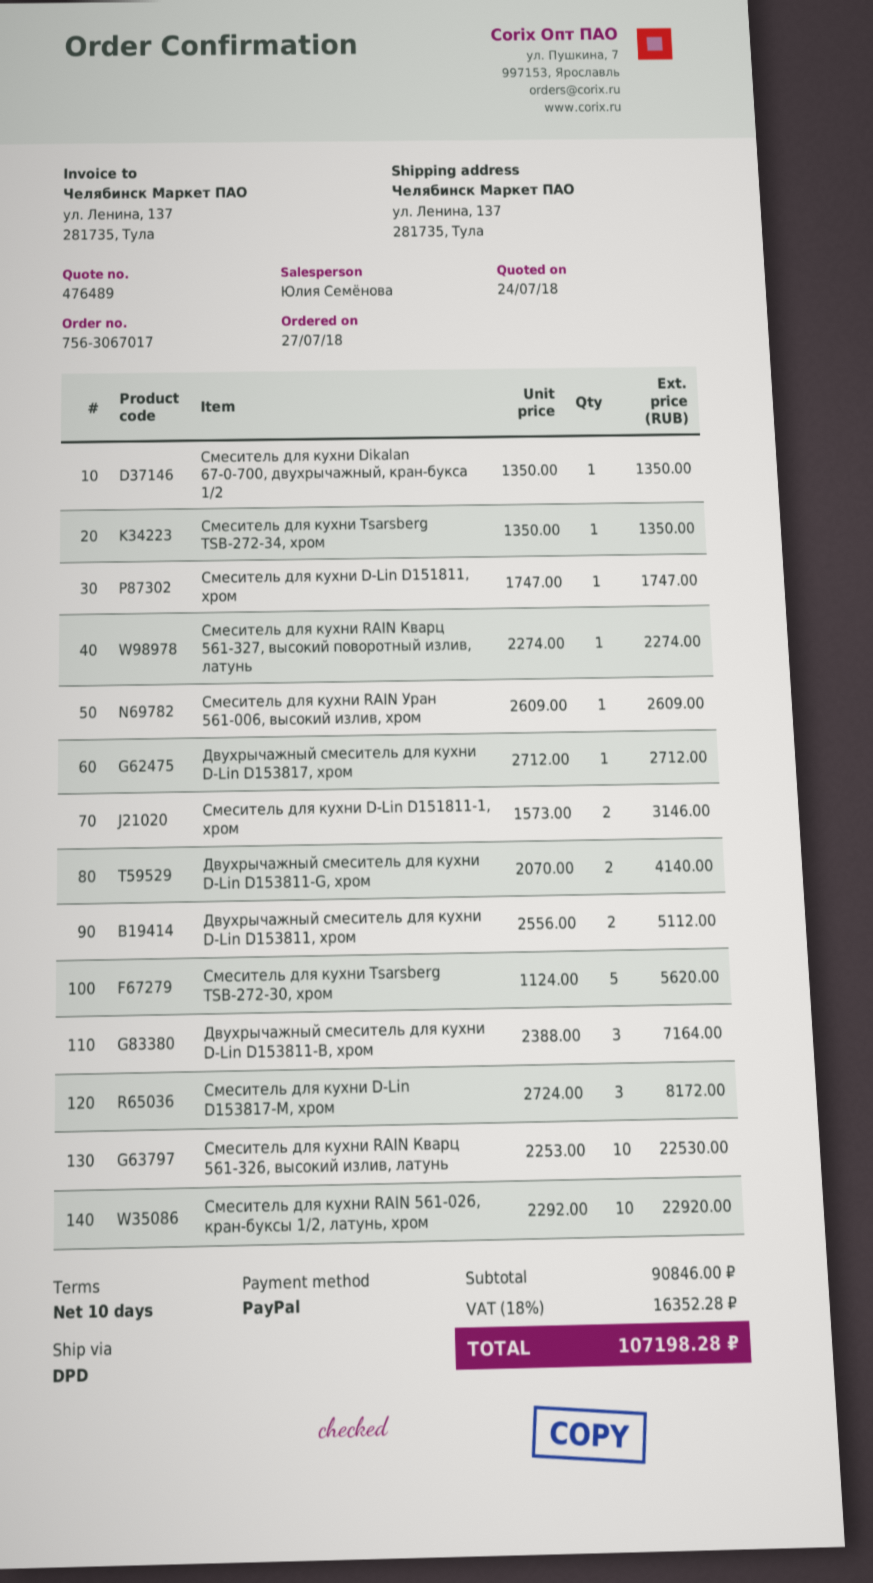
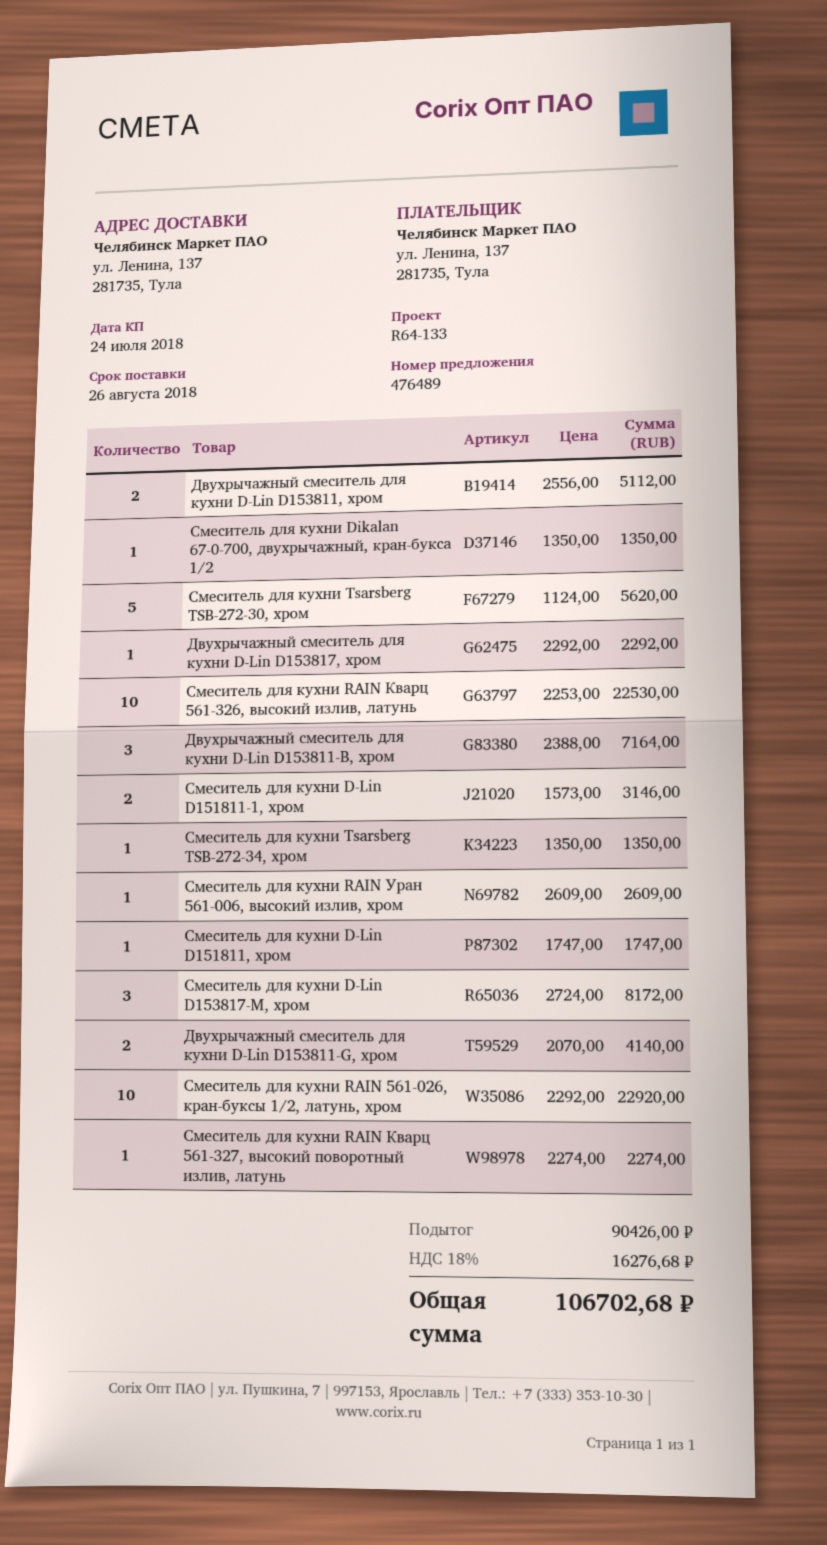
Двухрычажный смеситель для кухни D-Lin D153817, хром: 1 x 2712.00 = 2712.00 -> 1 x 2292.00 = 2292.00
subtotal: 90846.00 -> 90426.00
tax: 18% = 16352.28 -> 18% = 16276.68
total: 107198.28 -> 106702.68

